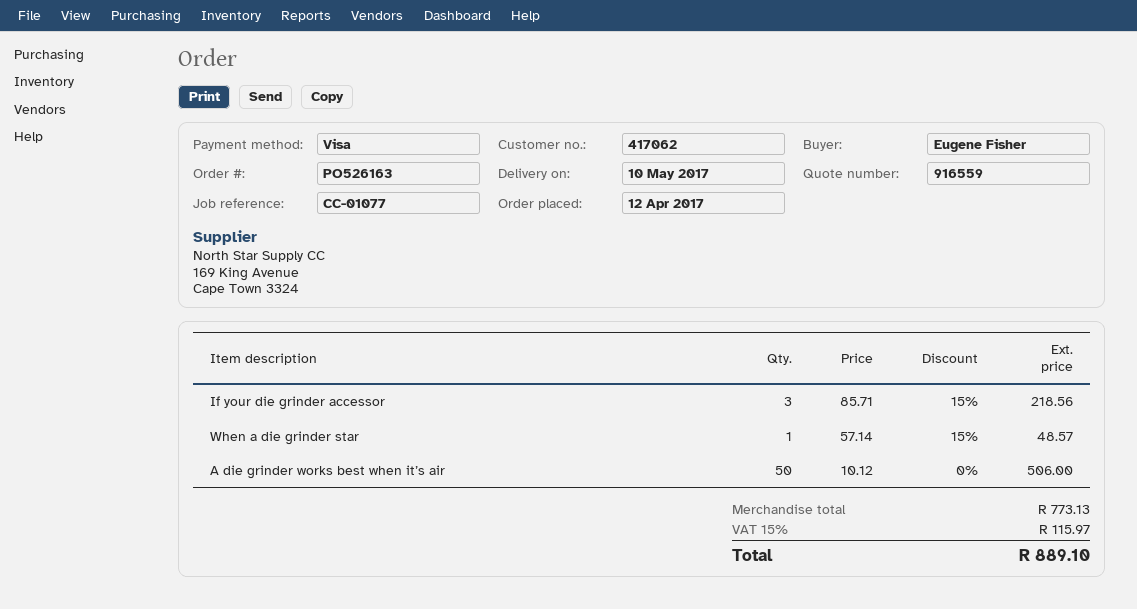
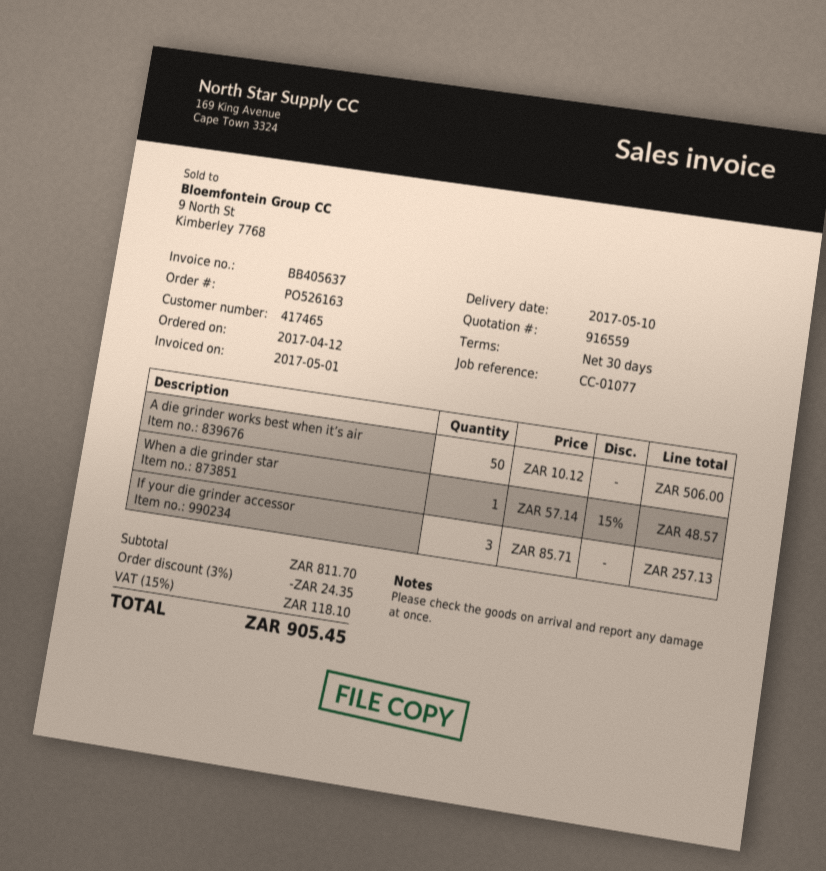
customer number: 417062 -> 417465
If your die grinder accessor: 3 x 85.71 - 15% = 218.56 -> 3 x 85.71 = 257.13
subtotal: 773.13 -> 811.70
discount: none -> 3% = 24.35
tax: 15% = 115.97 -> 15% = 118.10
total: 889.10 -> 905.45

